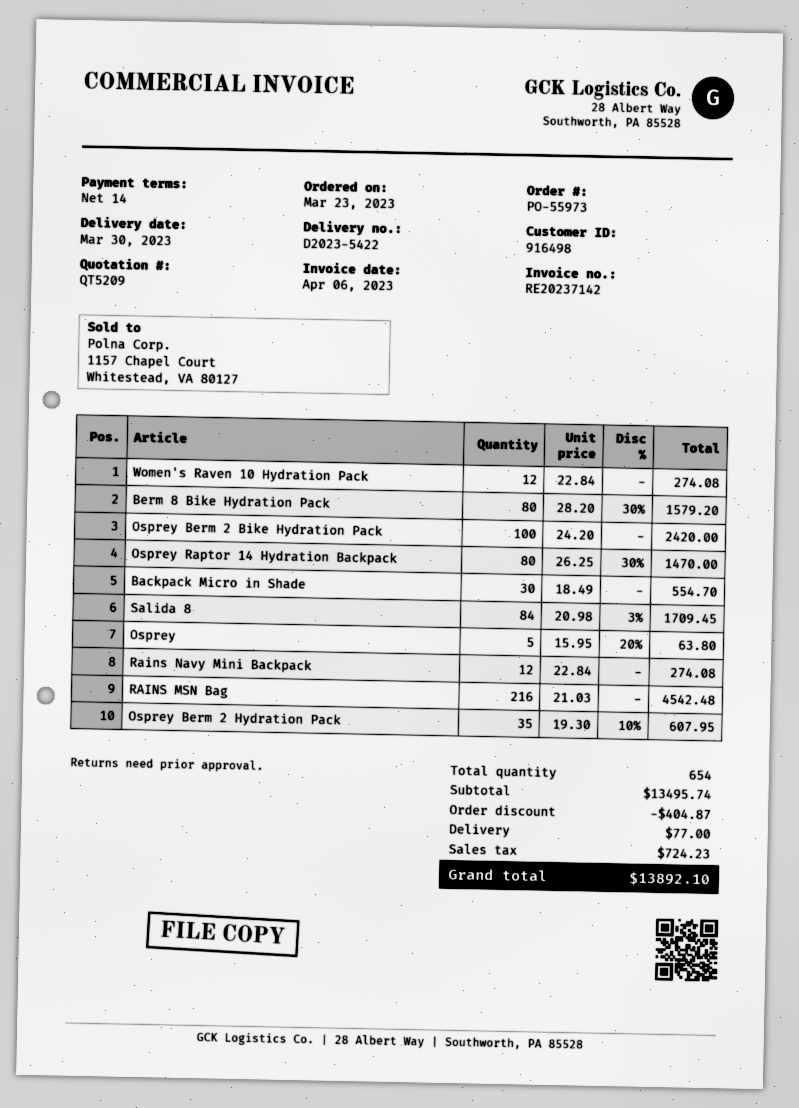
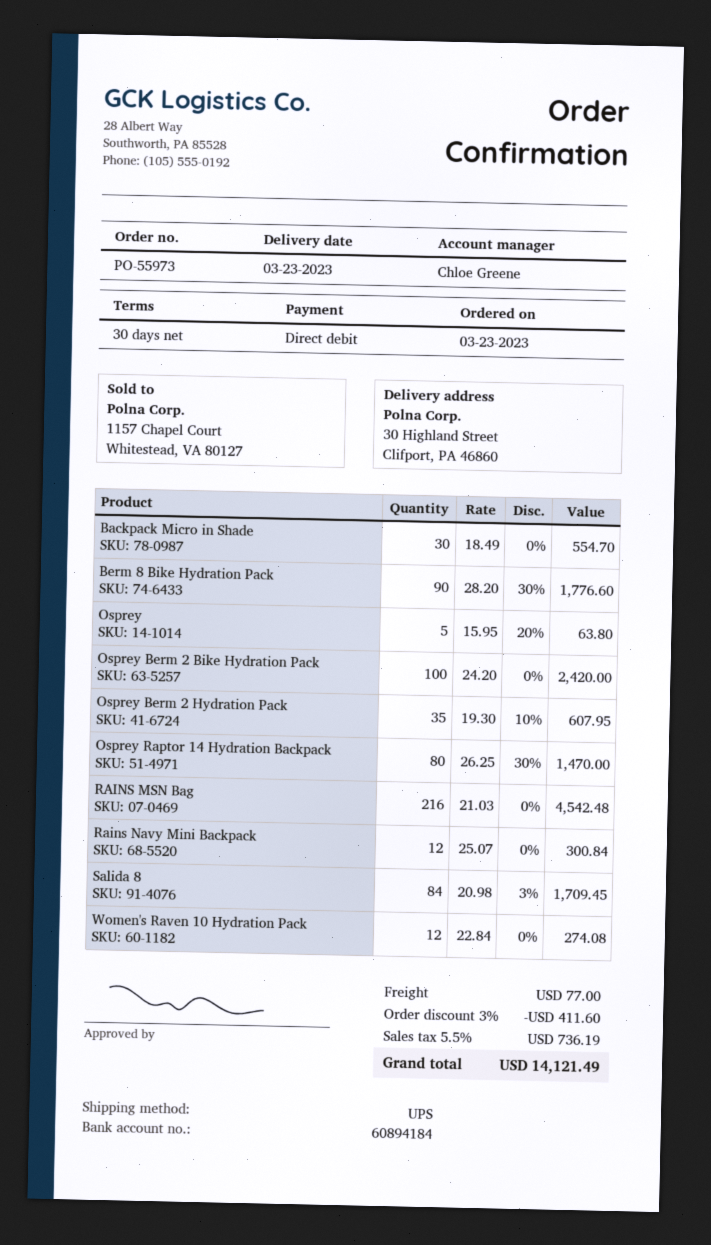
delivery date: 2023-03-30 -> 2023-03-23
payment terms: 14 days -> 30 days
Berm 8 Bike Hydration Pack: 80 x 28.20 - 30% = 1579.20 -> 90 x 28.20 - 30% = 1776.60
Rains Navy Mini Backpack: 12 x 22.84 = 274.08 -> 12 x 25.07 = 300.84
discount: 404.87 -> 411.60
tax: 724.23 -> 736.19
total: 13892.10 -> 14121.49

